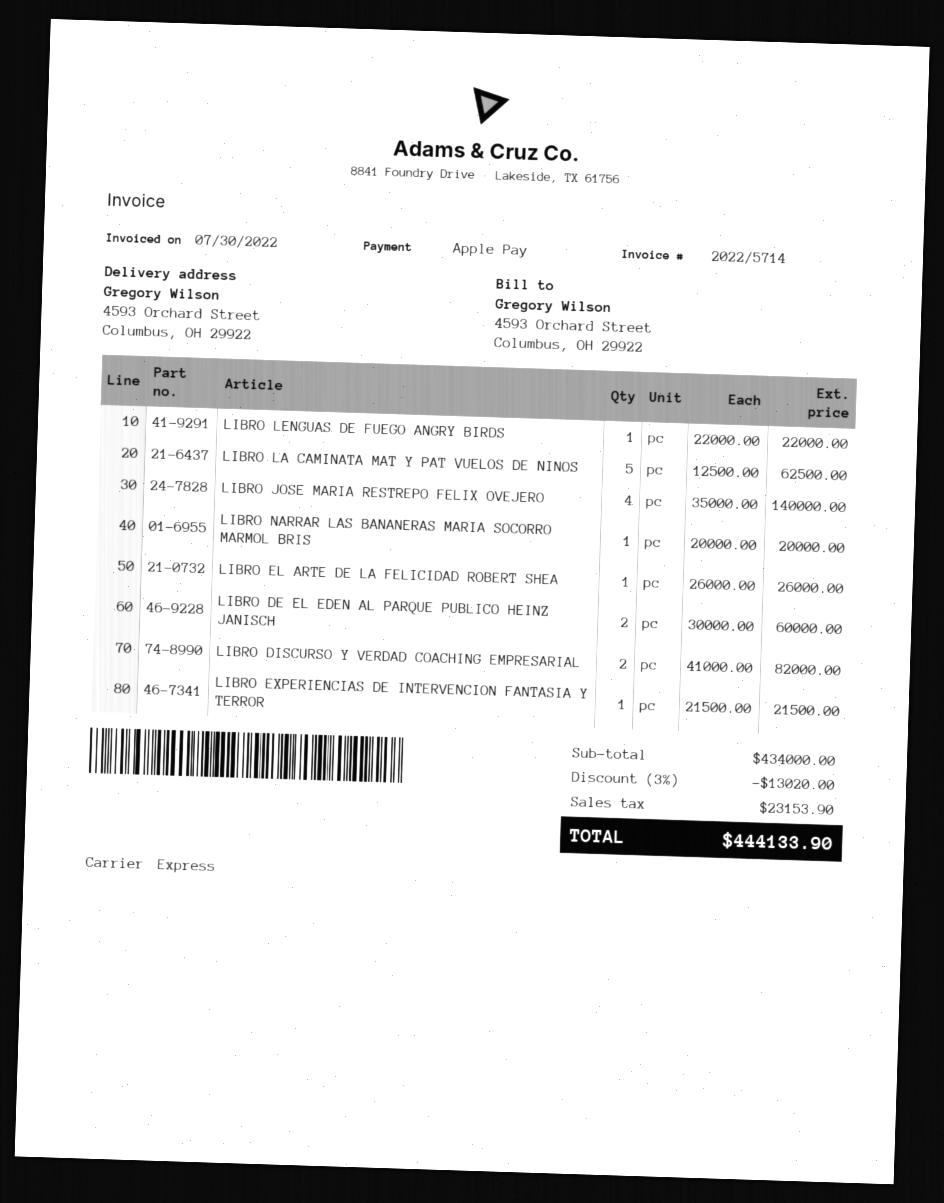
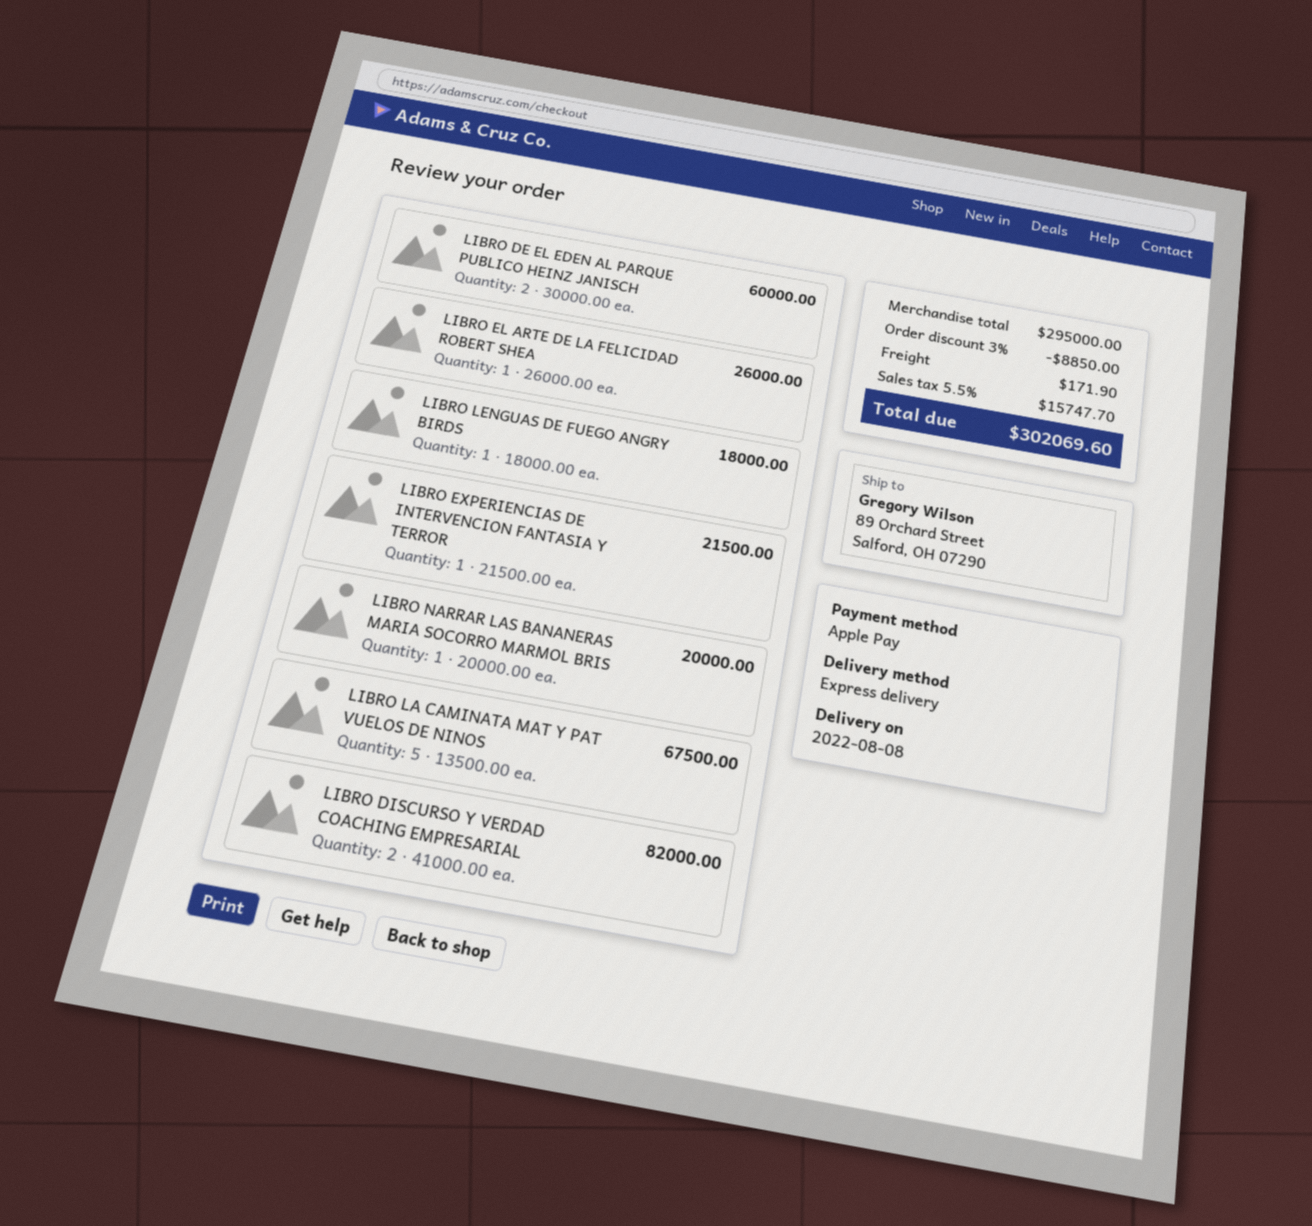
ship to: 4593 Orchard Street, Columbus, OH 29922 -> 89 Orchard Street, Salford, OH 07290
LIBRO LENGUAS DE FUEGO ANGRY BIRDS: 1 x 22000.00 = 22000.00 -> 1 x 18000.00 = 18000.00
LIBRO LA CAMINATA MAT Y PAT VUELOS DE NINOS: 5 x 12500.00 = 62500.00 -> 5 x 13500.00 = 67500.00
LIBRO JOSE MARIA RESTREPO FELIX OVEJERO: 4 x 35000.00 = 140000.00 -> none
subtotal: 434000.00 -> 295000.00
discount: 3% = 13020.00 -> 3% = 8850.00
shipping: none -> 171.90
tax: 23153.90 -> 15747.70
total: 444133.90 -> 302069.60

